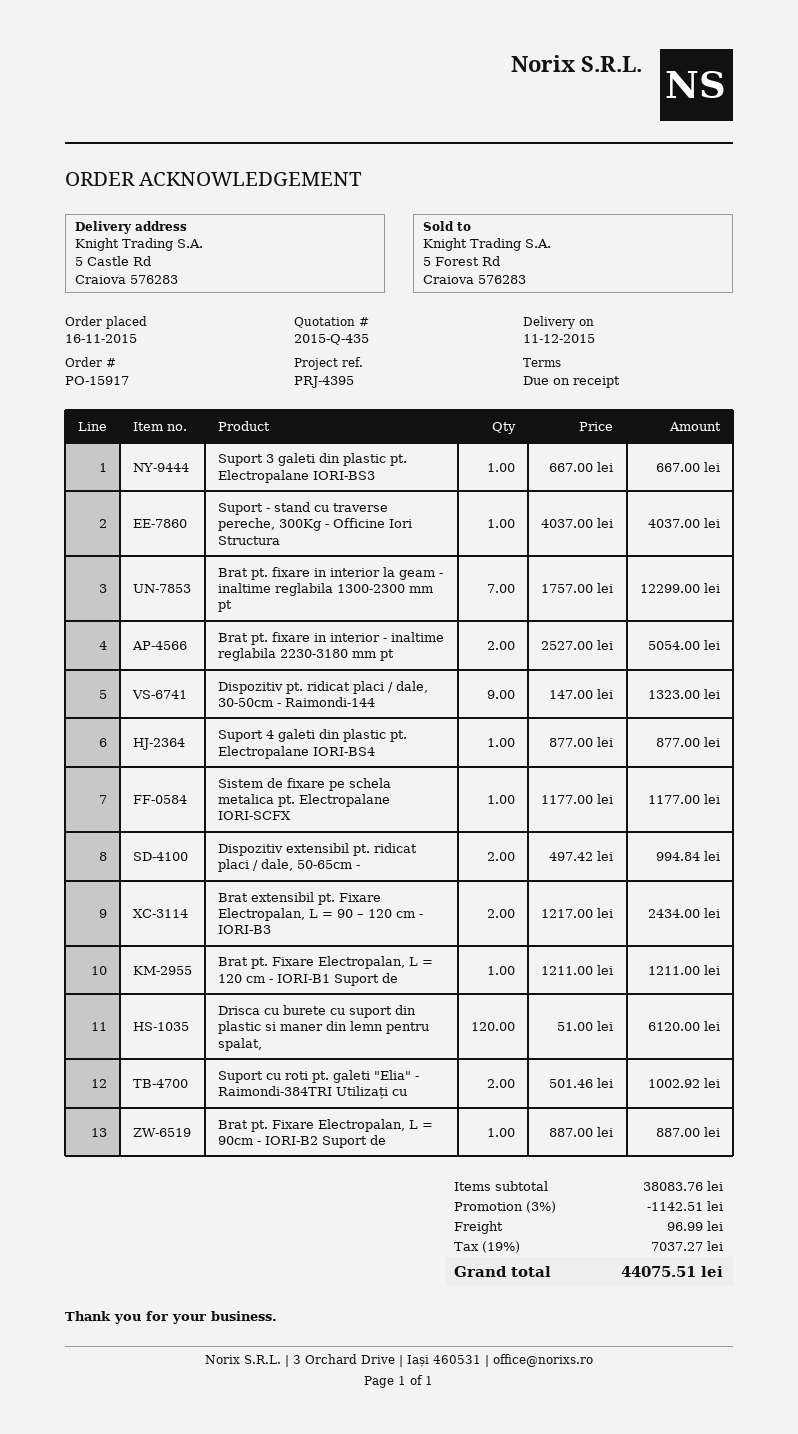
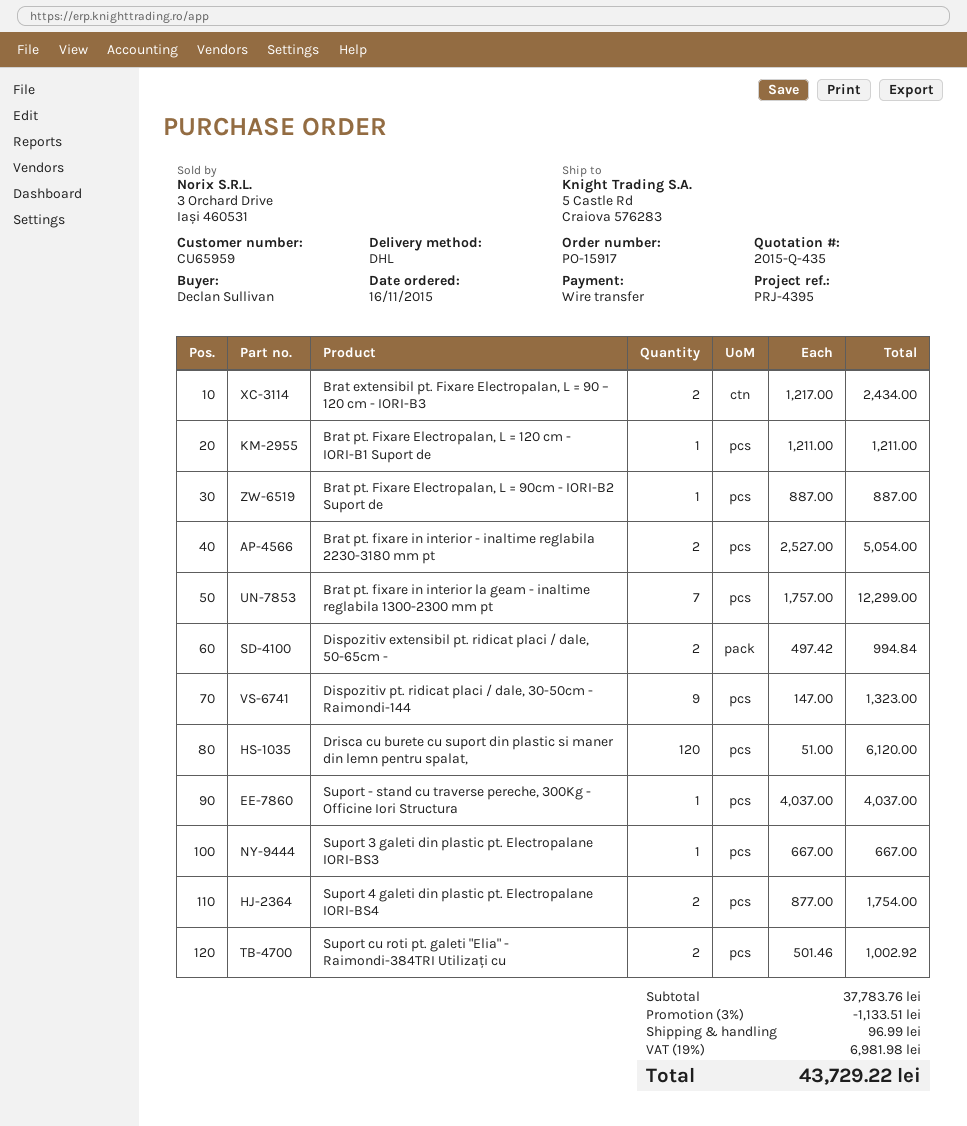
Suport 4 galeti din plastic pt. Electropalane IORI-BS4: 1 x 877.00 = 877.00 -> 2 x 877.00 = 1754.00
Sistem de fixare pe schela metalica pt. Electropalane IORI-SCFX: 1 x 1177.00 = 1177.00 -> none
subtotal: 38083.76 -> 37783.76
discount: 3% = 1142.51 -> 3% = 1133.51
tax: 19% = 7037.27 -> 19% = 6981.98
total: 44075.51 -> 43729.22

